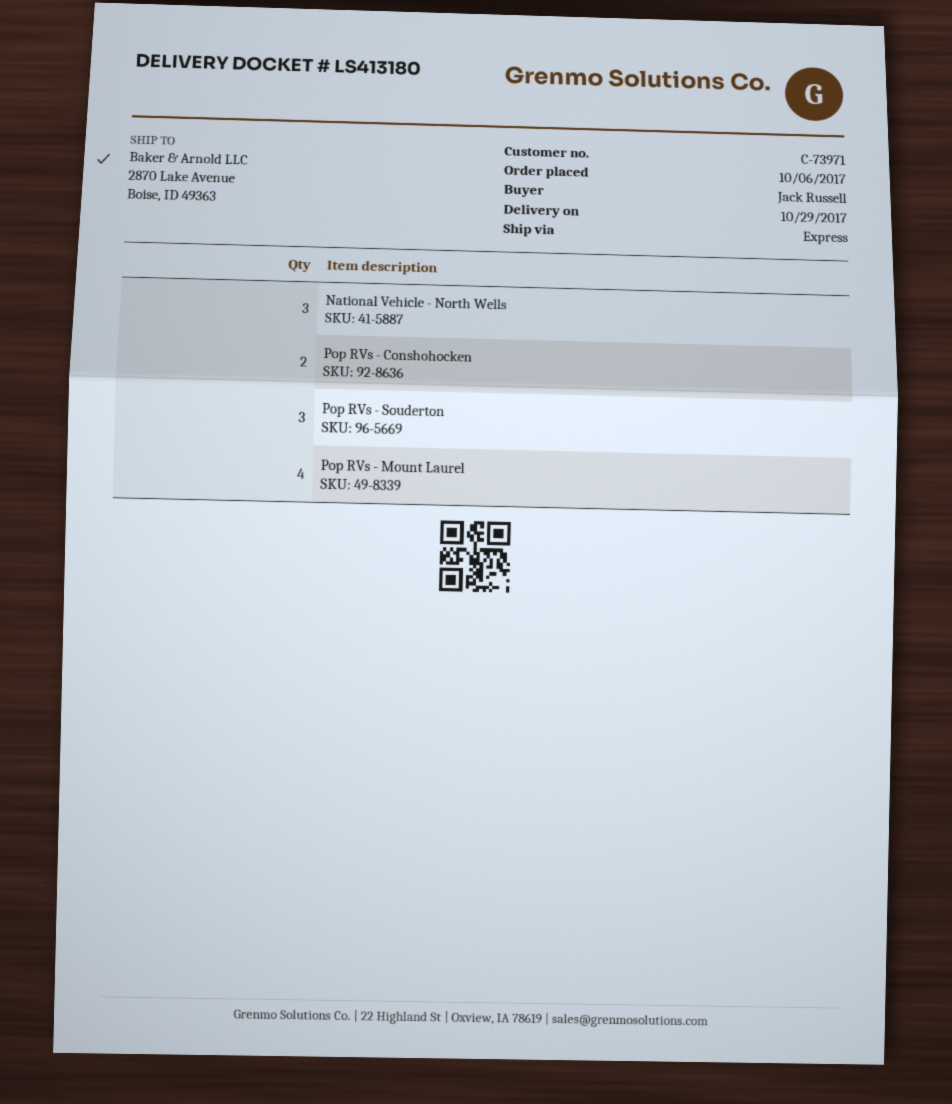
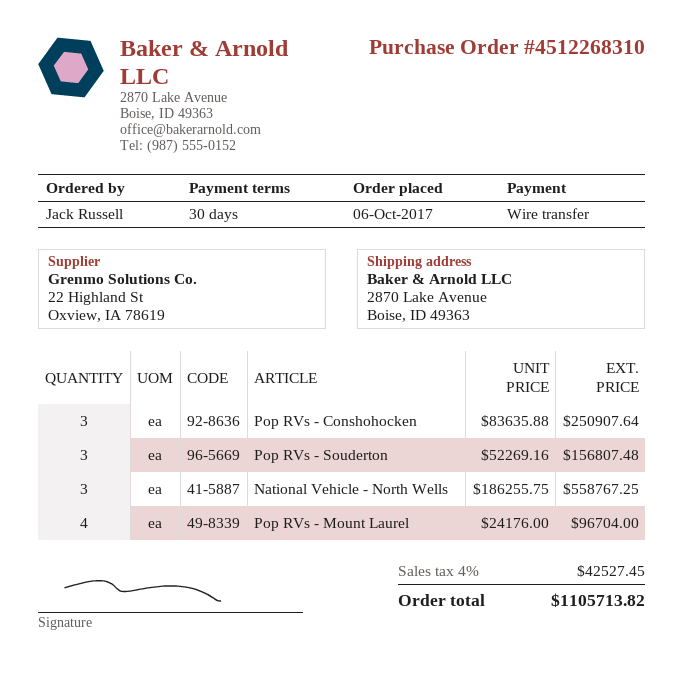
Pop RVs - Conshohocken: 2 -> 3

